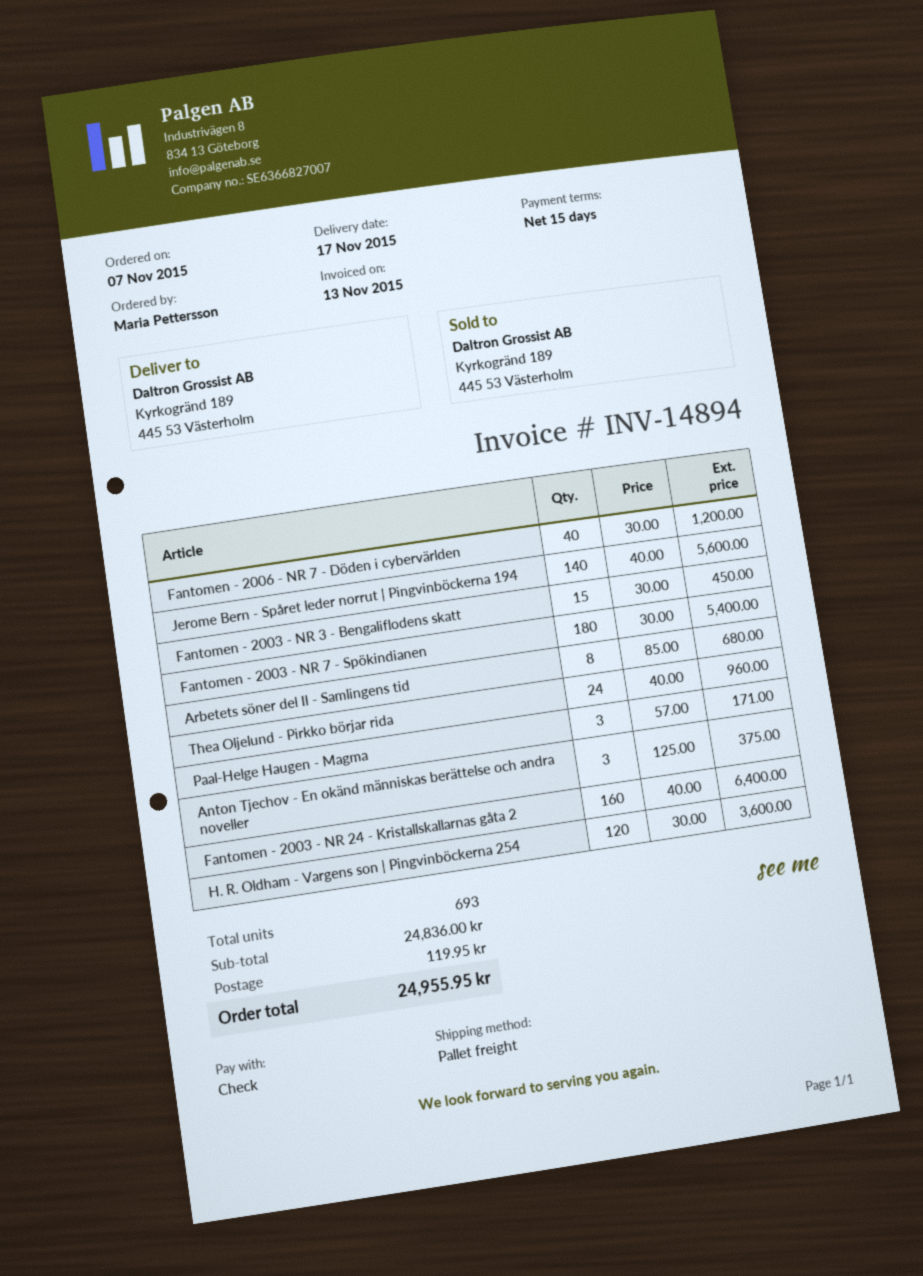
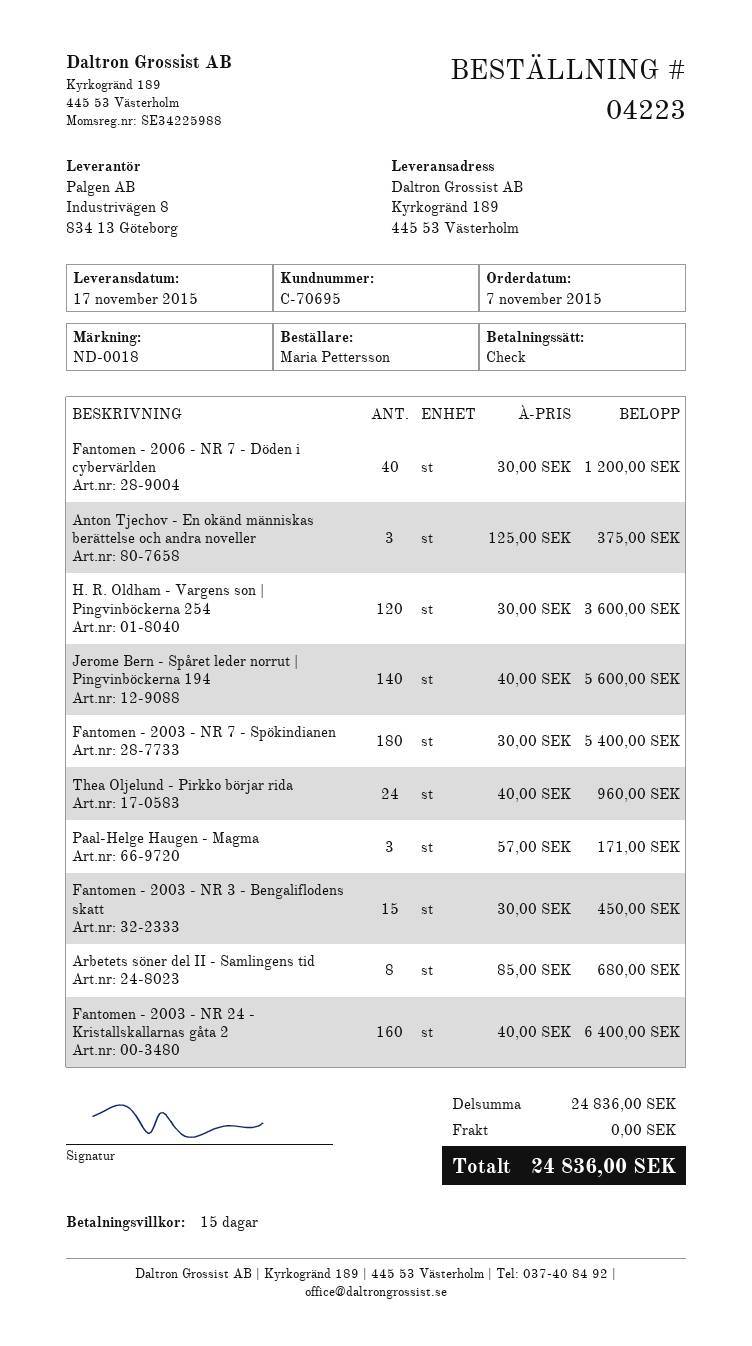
shipping: 119.95 -> 0.00
total: 24955.95 -> 24836.00

